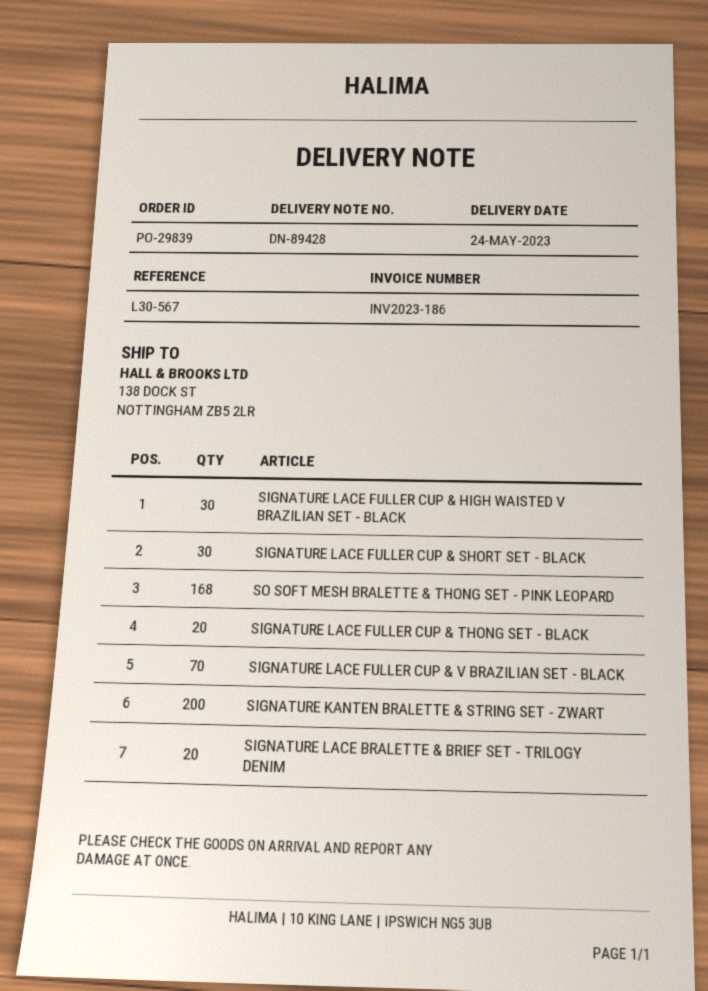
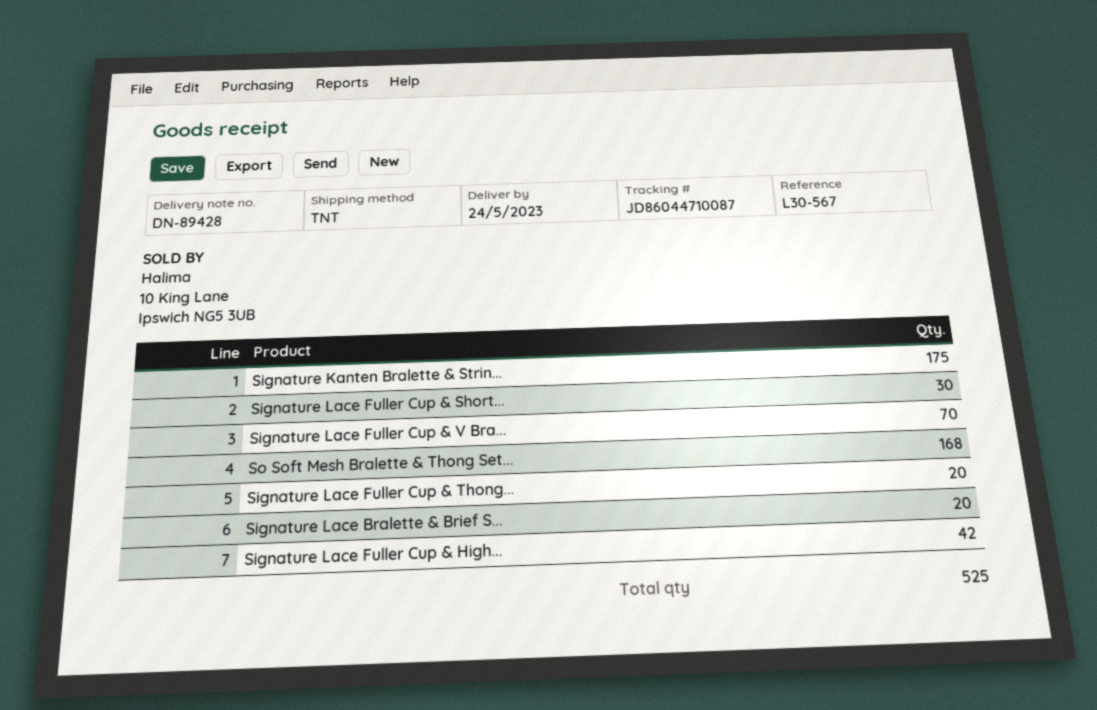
SIGNATURE LACE FULLER CUP & HIGH WAISTED V BRAZILIAN SET - BLACK: 30 -> 42
SIGNATURE KANTEN BRALETTE & STRING SET - ZWART: 200 -> 175

